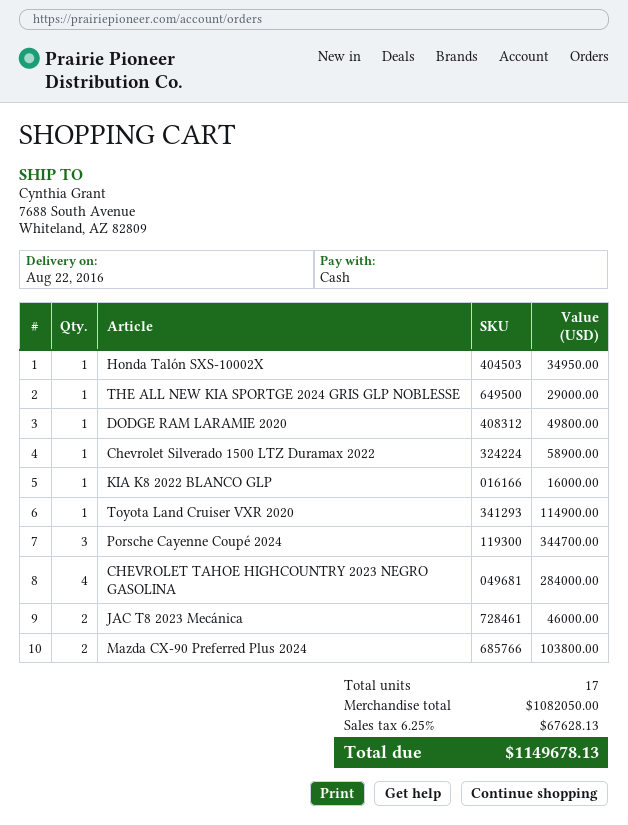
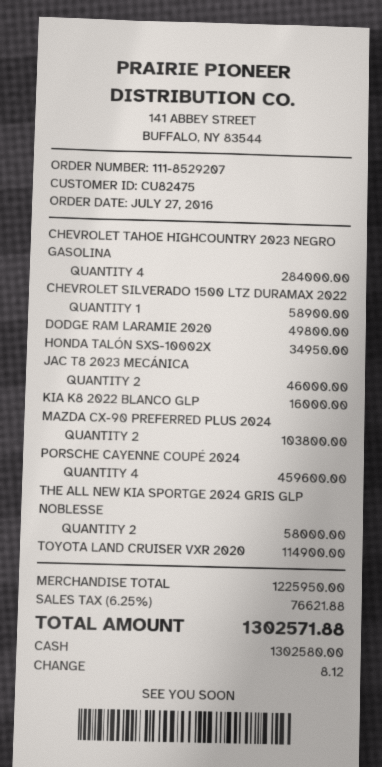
THE ALL NEW KIA SPORTGE 2024 GRIS GLP NOBLESSE: 1 for 29000.00 -> 2 for 58000.00
Porsche Cayenne Coupé 2024: 3 for 344700.00 -> 4 for 459600.00
subtotal: 1082050.00 -> 1225950.00
tax: 6.25% = 67628.13 -> 6.25% = 76621.88
total: 1149678.13 -> 1302571.88

